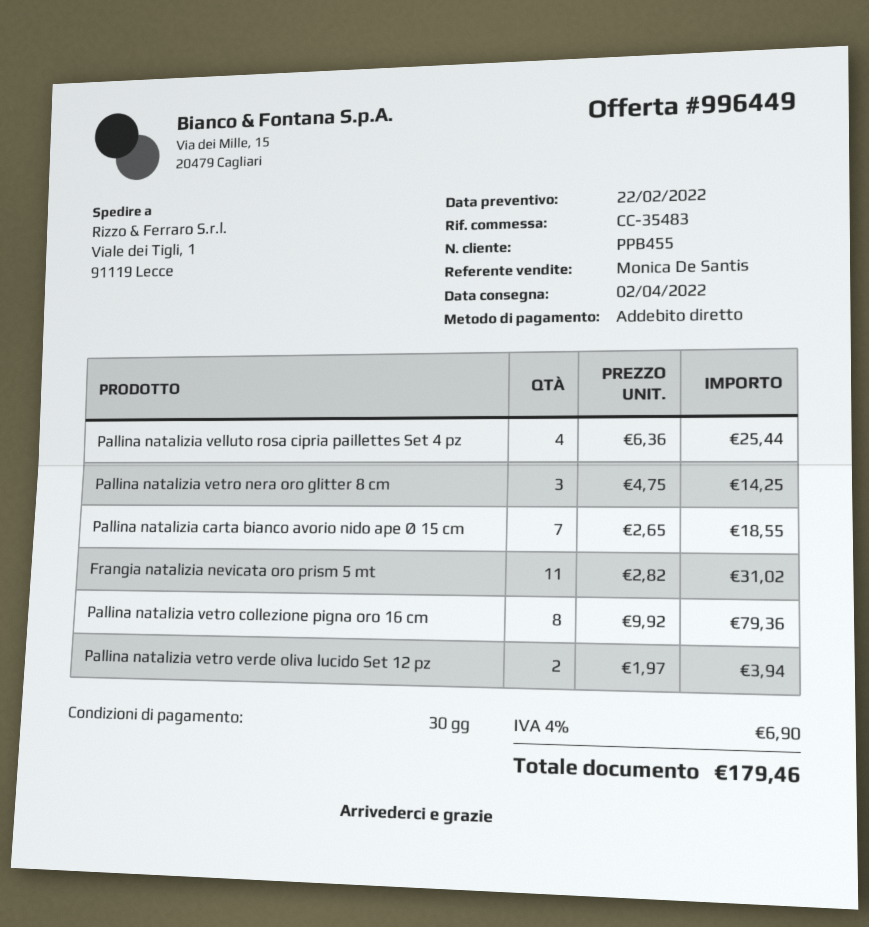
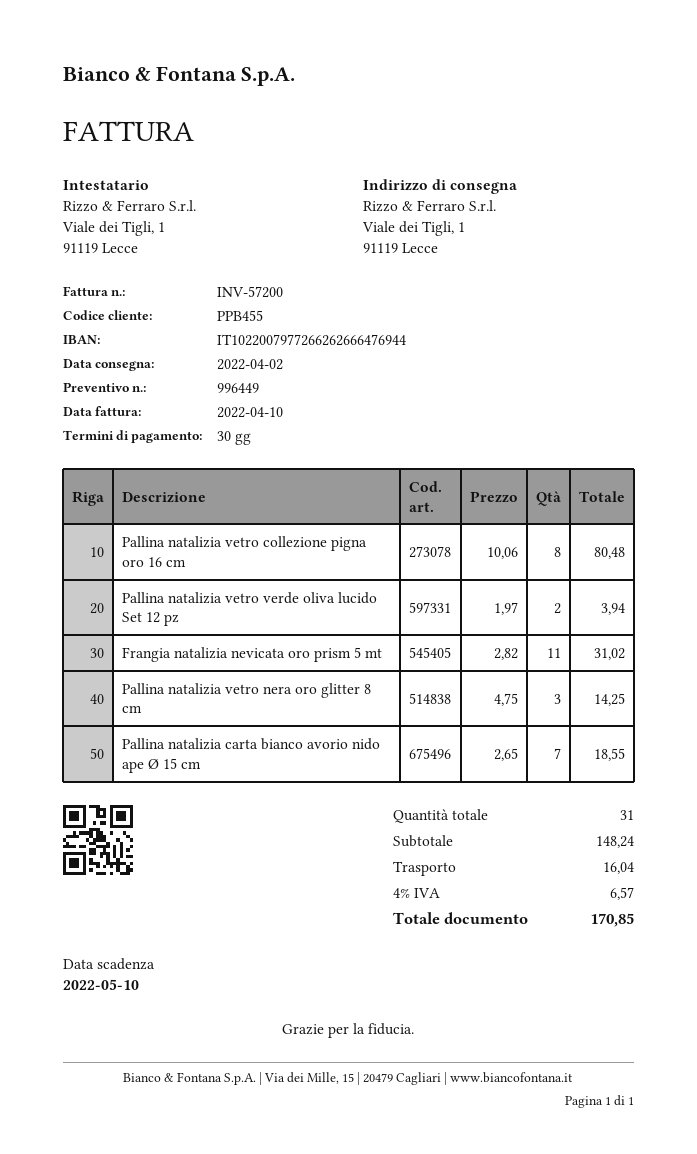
Pallina natalizia velluto rosa cipria paillettes Set 4 pz: 4 x 6.36 = 25.44 -> none
Pallina natalizia vetro collezione pigna oro 16 cm: 8 x 9.92 = 79.36 -> 8 x 10.06 = 80.48
shipping: none -> 16.04
tax: 4% = 6.90 -> 4% = 6.57
total: 179.46 -> 170.85

